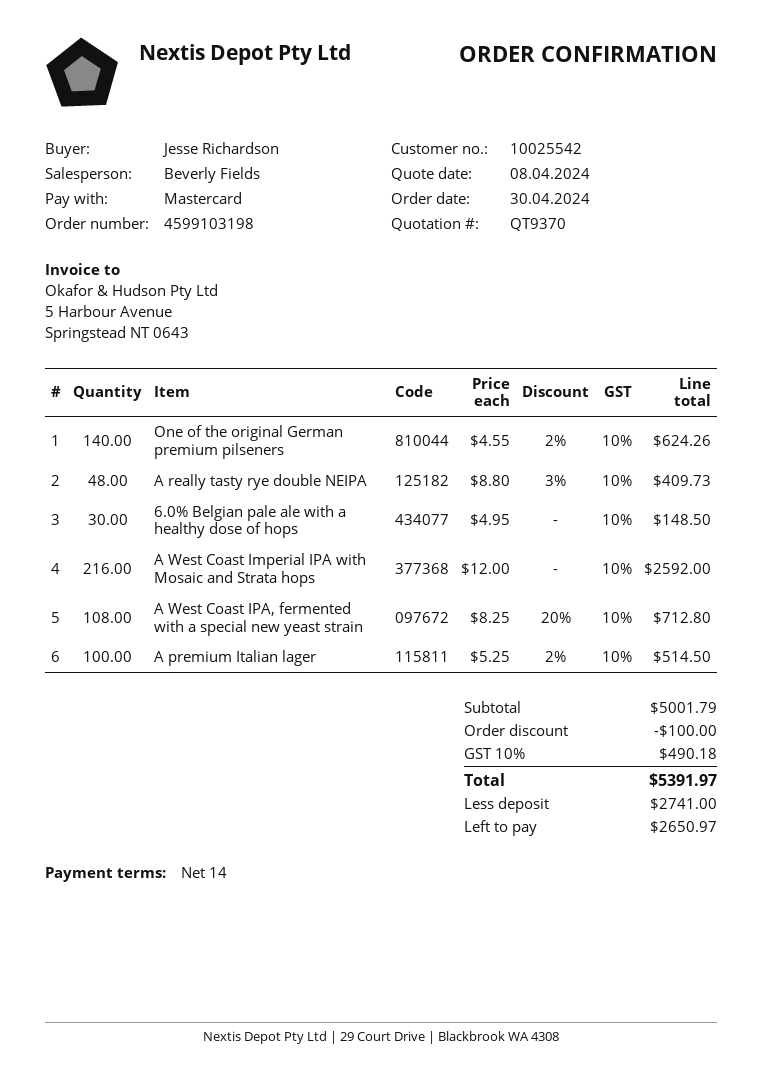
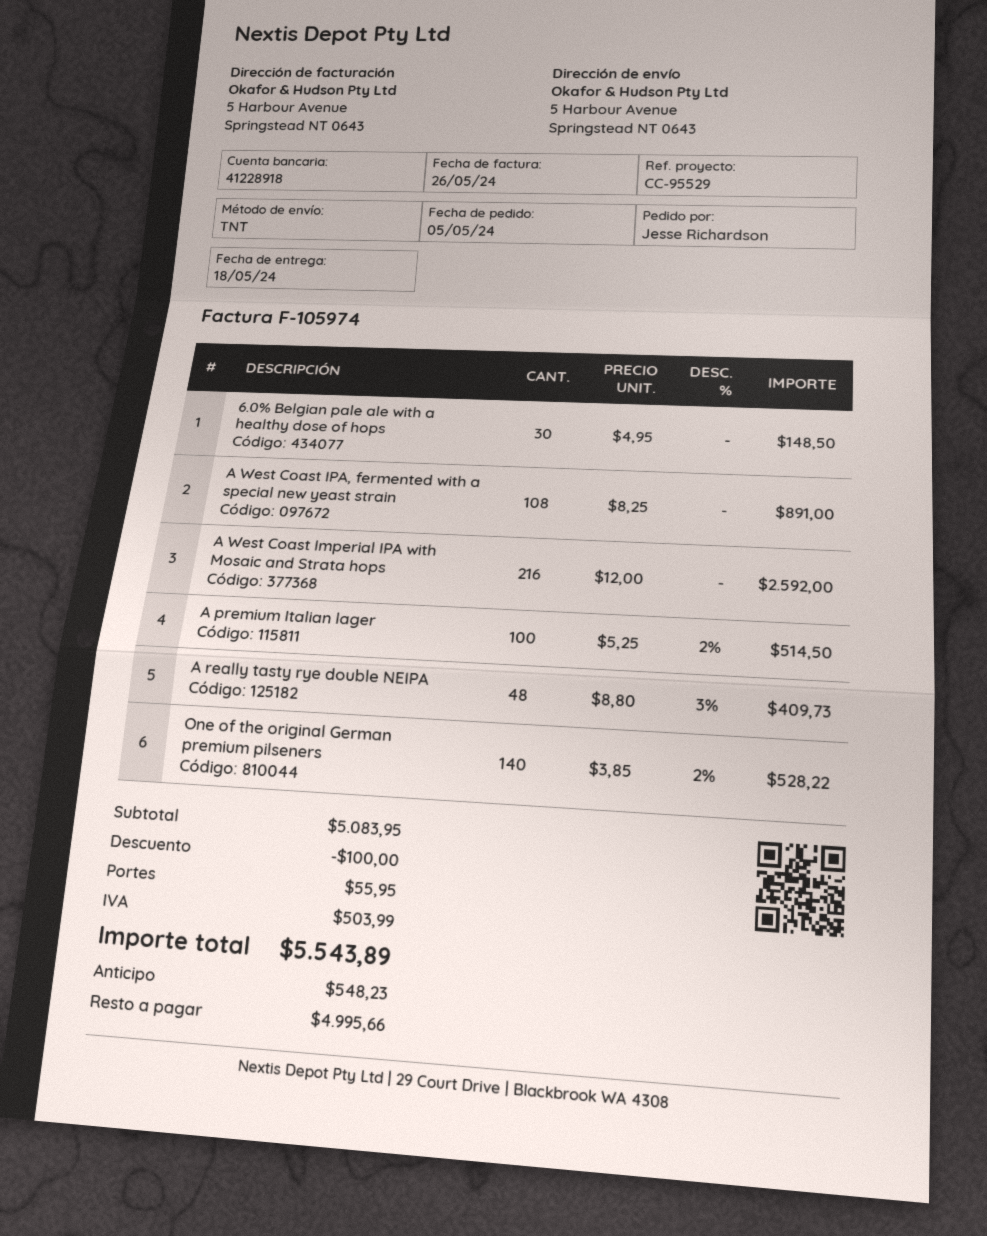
order date: 2024-04-30 -> 2024-05-05
One of the original German premium pilseners: 140 x 4.55 - 2% = 624.26 -> 140 x 3.85 - 2% = 528.22
A West Coast IPA, fermented with a special new yeast strain: 108 x 8.25 - 20% = 712.80 -> 108 x 8.25 = 891.00
subtotal: 5001.79 -> 5083.95
shipping: none -> 55.95
tax: 490.18 -> 503.99
total: 5391.97 -> 5543.89
deposit: 2741.00 -> 548.23
balance: 2650.97 -> 4995.66

